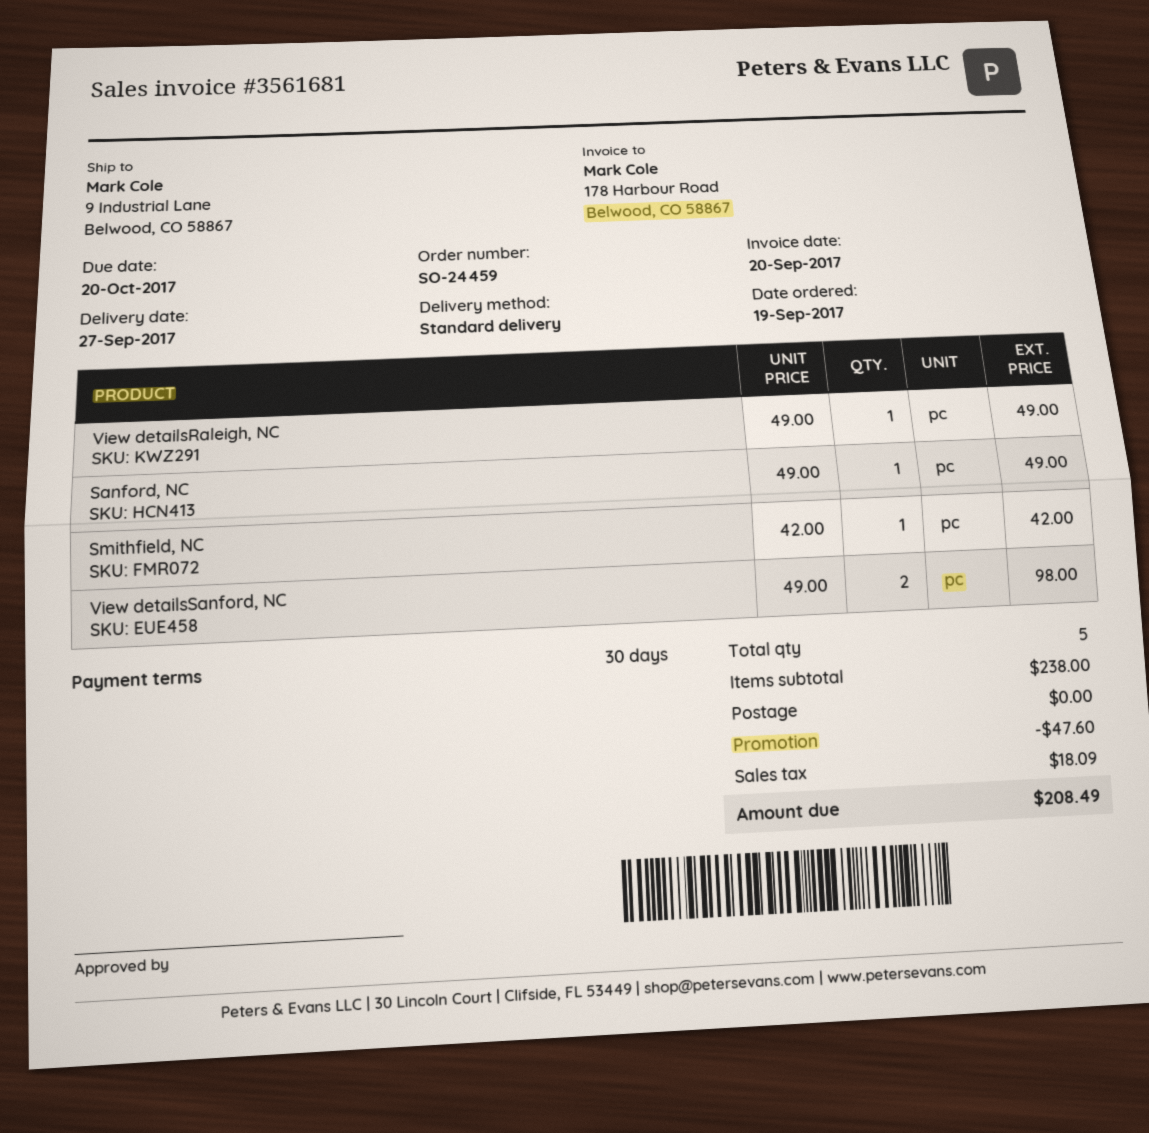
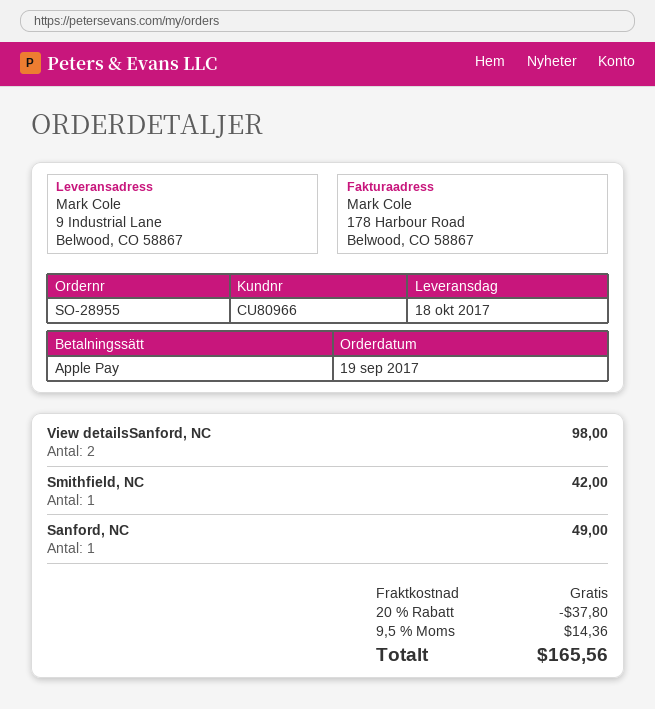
order number: SO-24459 -> SO-28955
delivery date: 2017-09-27 -> 2017-10-18
View detailsRaleigh, NC: 1 for 49.00 -> none
discount: 47.60 -> 37.80
tax: 18.09 -> 14.36
total: 208.49 -> 165.56

